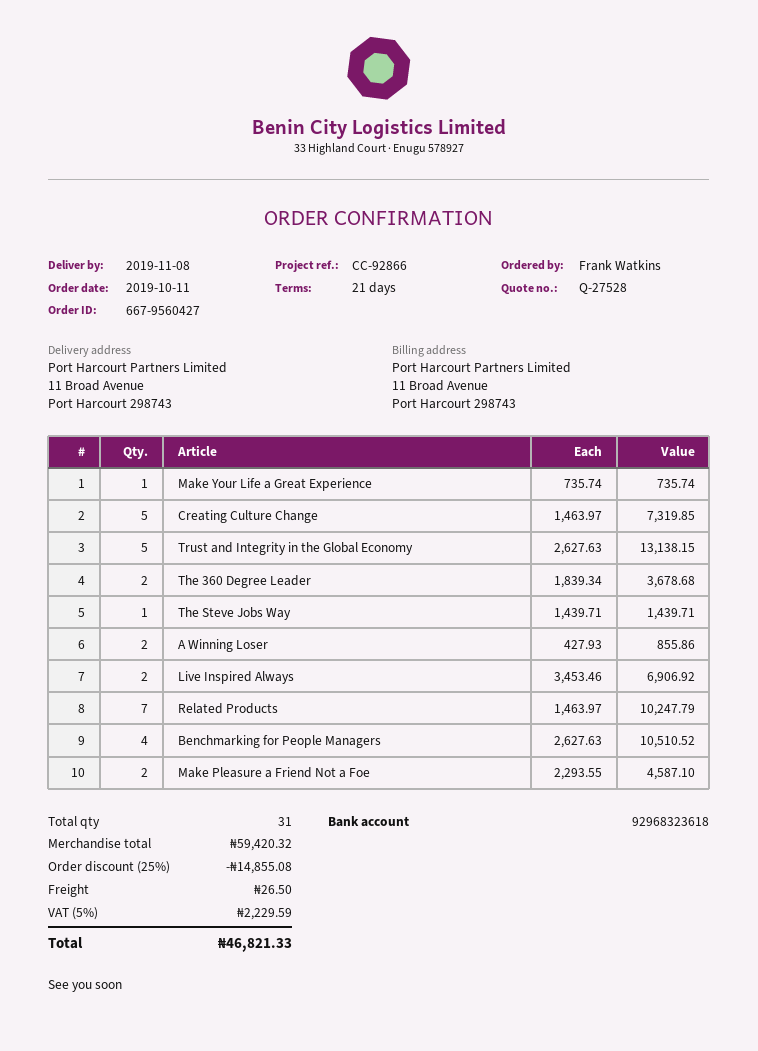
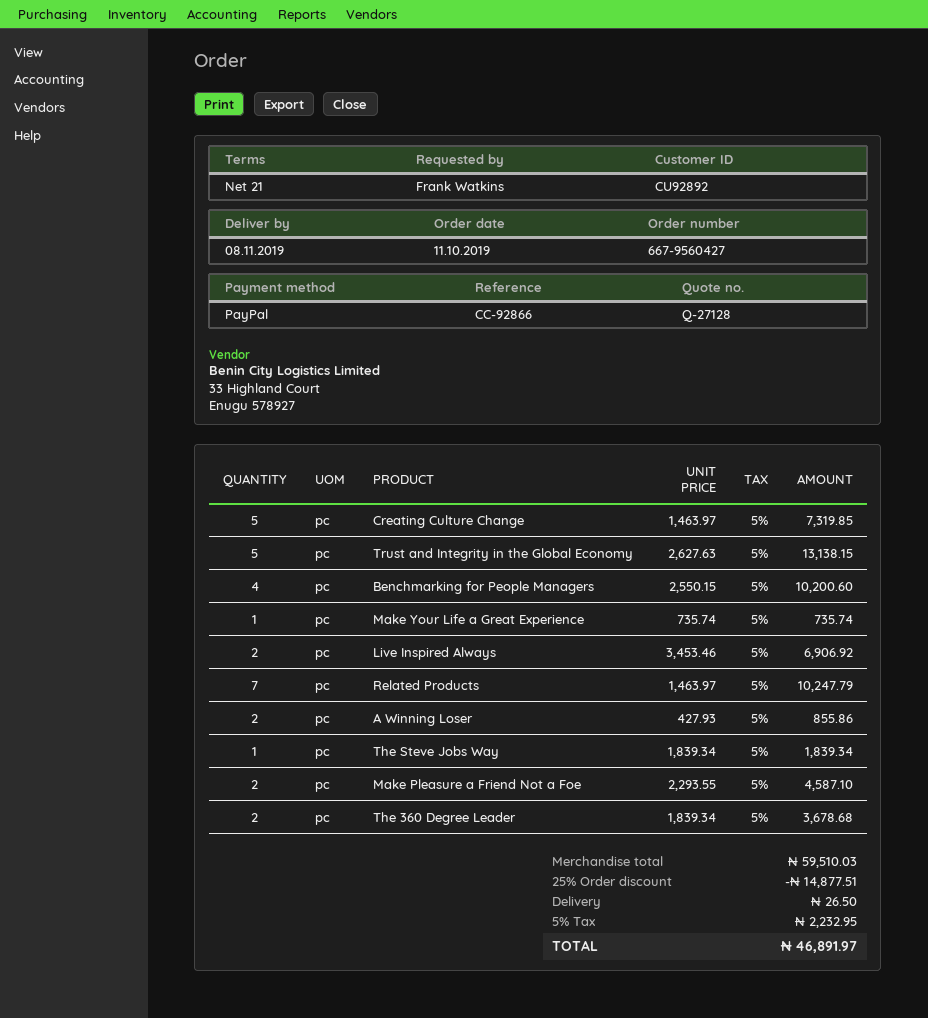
quote number: Q-27528 -> Q-27128
The Steve Jobs Way: 1 x 1439.71 = 1439.71 -> 1 x 1839.34 = 1839.34
Benchmarking for People Managers: 4 x 2627.63 = 10510.52 -> 4 x 2550.15 = 10200.60
subtotal: 59420.32 -> 59510.03
discount: 25% = 14855.08 -> 25% = 14877.51
tax: 5% = 2229.59 -> 5% = 2232.95
total: 46821.33 -> 46891.97

